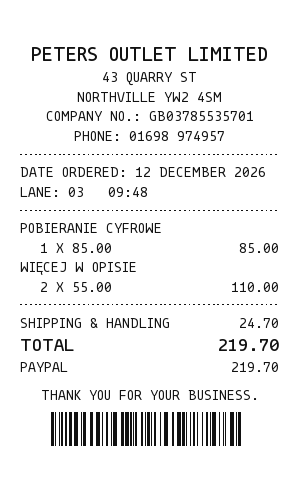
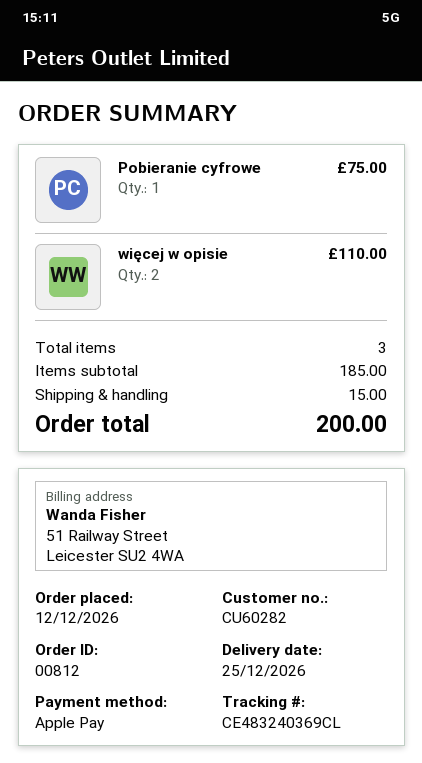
payment method: PayPal -> Apple Pay
POBIERANIE CYFROWE: 1 for 85.00 -> 1 for 75.00
shipping: 24.70 -> 15.00
total: 219.70 -> 200.00

